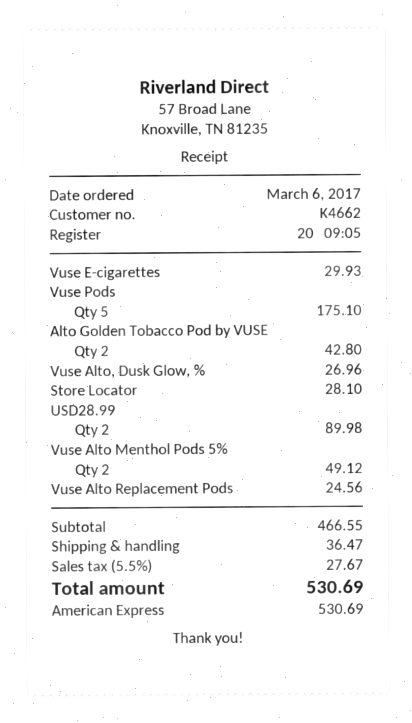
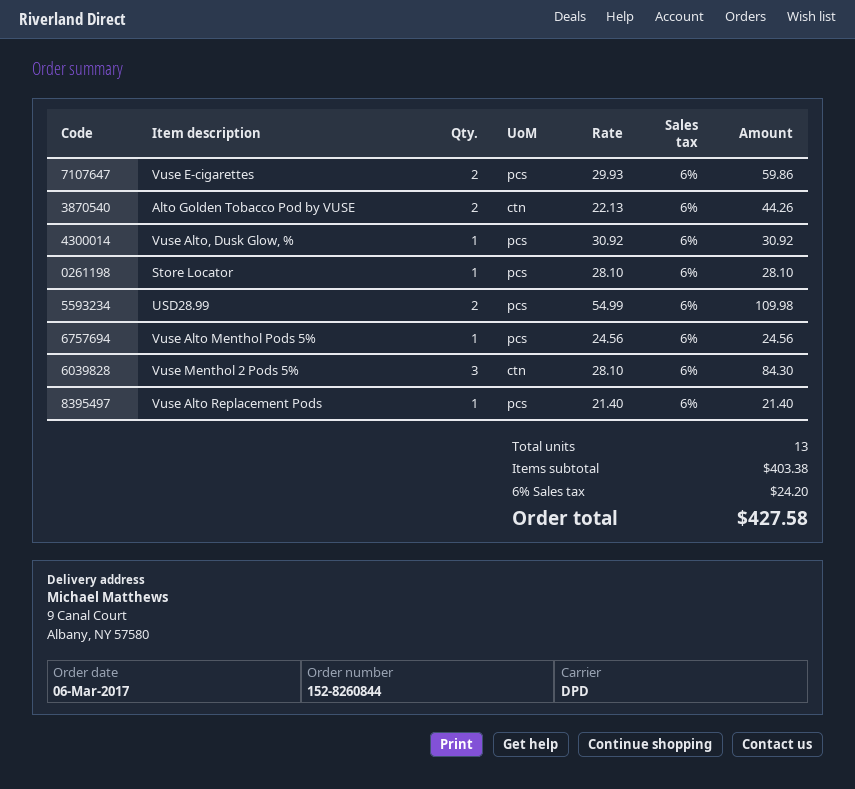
Vuse E-cigarettes: 1 for 29.93 -> 2 for 59.86
Vuse Pods: 5 for 175.10 -> none
Alto Golden Tobacco Pod by VUSE: 2 for 42.80 -> 2 for 44.26
Vuse Alto, Dusk Glow, %: 1 for 26.96 -> 1 for 30.92
USD28.99: 2 for 89.98 -> 2 for 109.98
Vuse Alto Menthol Pods 5%: 2 for 49.12 -> 1 for 24.56
Vuse Alto Replacement Pods: 1 for 24.56 -> 1 for 21.40
Vuse Menthol 2 Pods 5%: none -> 3 for 84.30
subtotal: 466.55 -> 403.38
shipping: 36.47 -> none
tax: 5.5% = 27.67 -> 6% = 24.20
total: 530.69 -> 427.58

